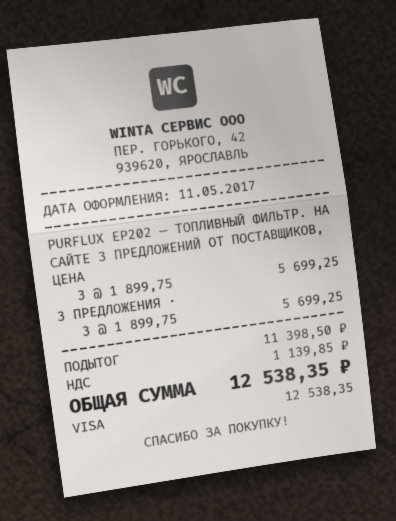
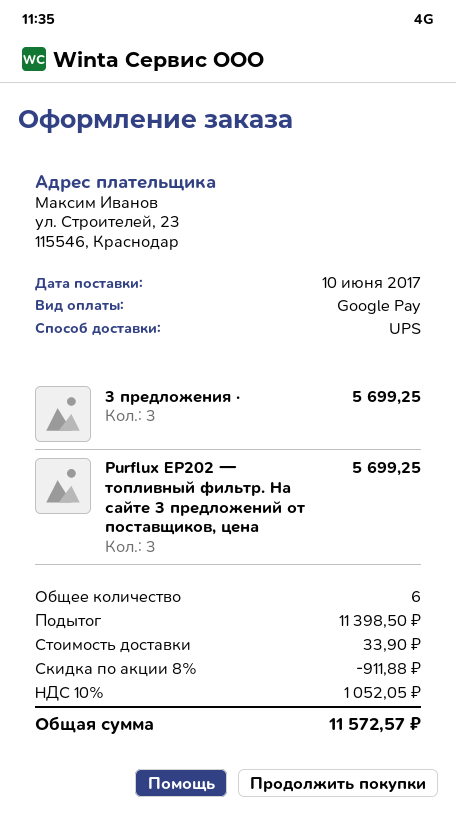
payment method: Visa -> Google Pay
discount: none -> 8% = 911.88
shipping: none -> 33.90
tax: 1139.85 -> 1052.05
total: 12538.35 -> 11572.57

